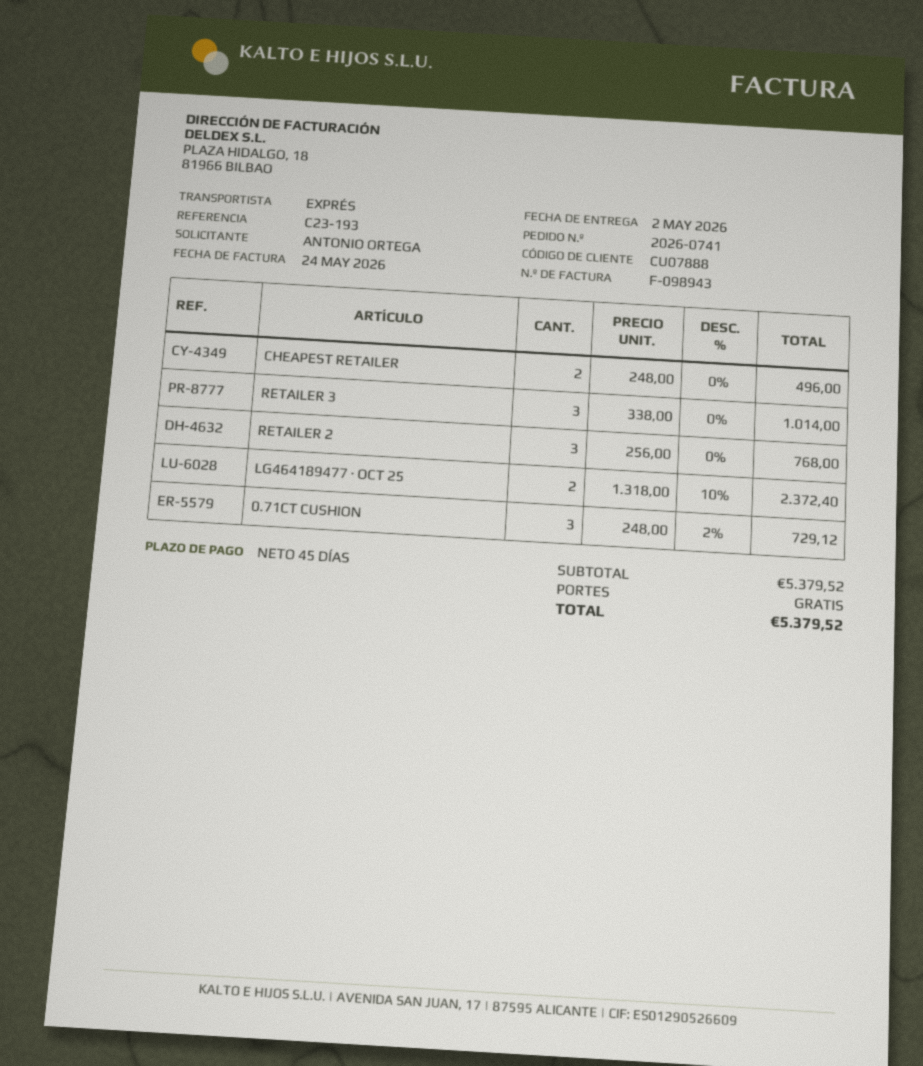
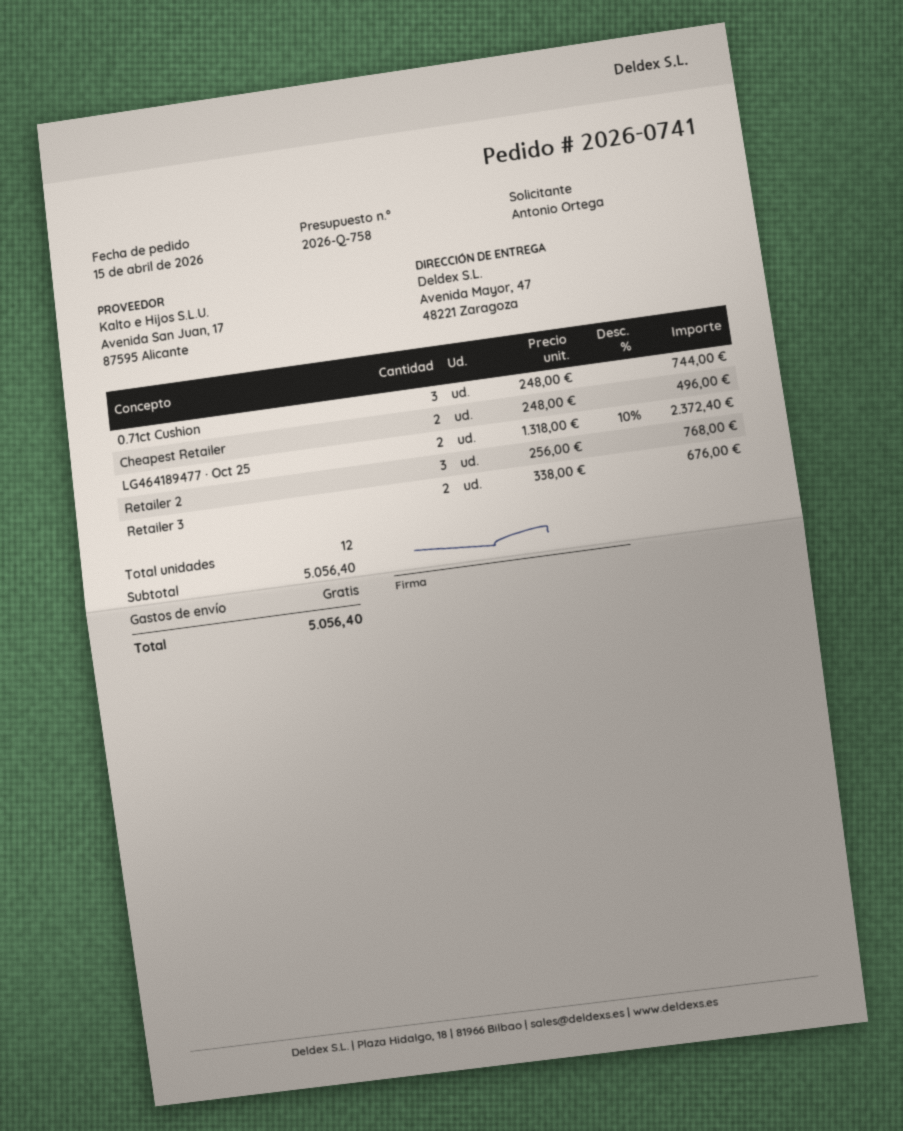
RETAILER 3: 3 x 338.00 = 1014.00 -> 2 x 338.00 = 676.00
0.71CT CUSHION: 3 x 248.00 - 2% = 729.12 -> 3 x 248.00 = 744.00
subtotal: 5379.52 -> 5056.40
total: 5379.52 -> 5056.40

